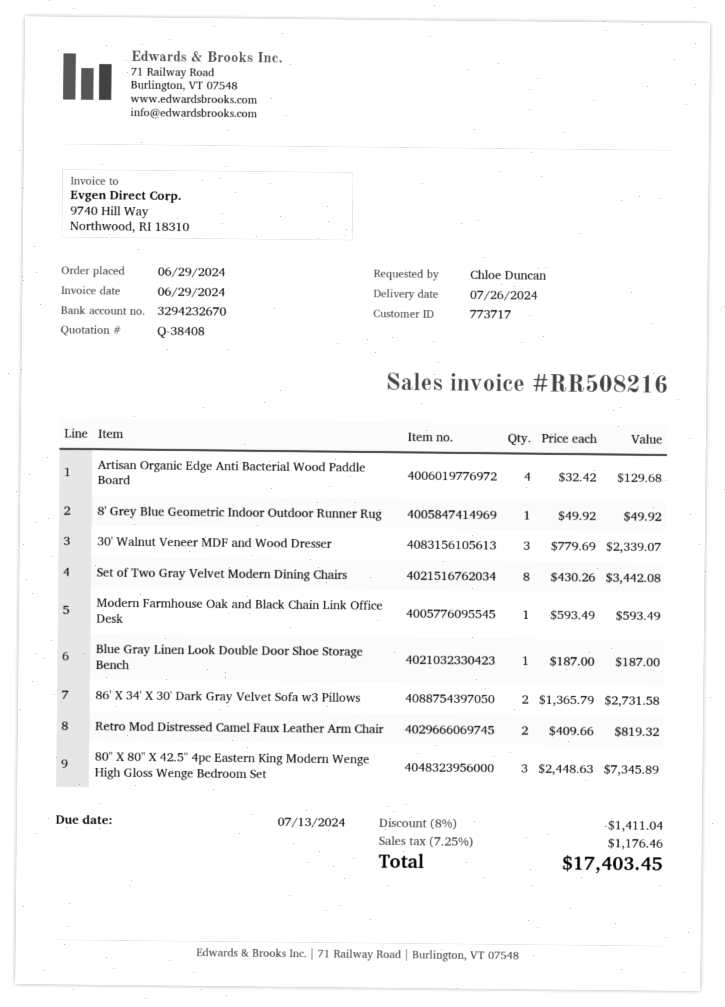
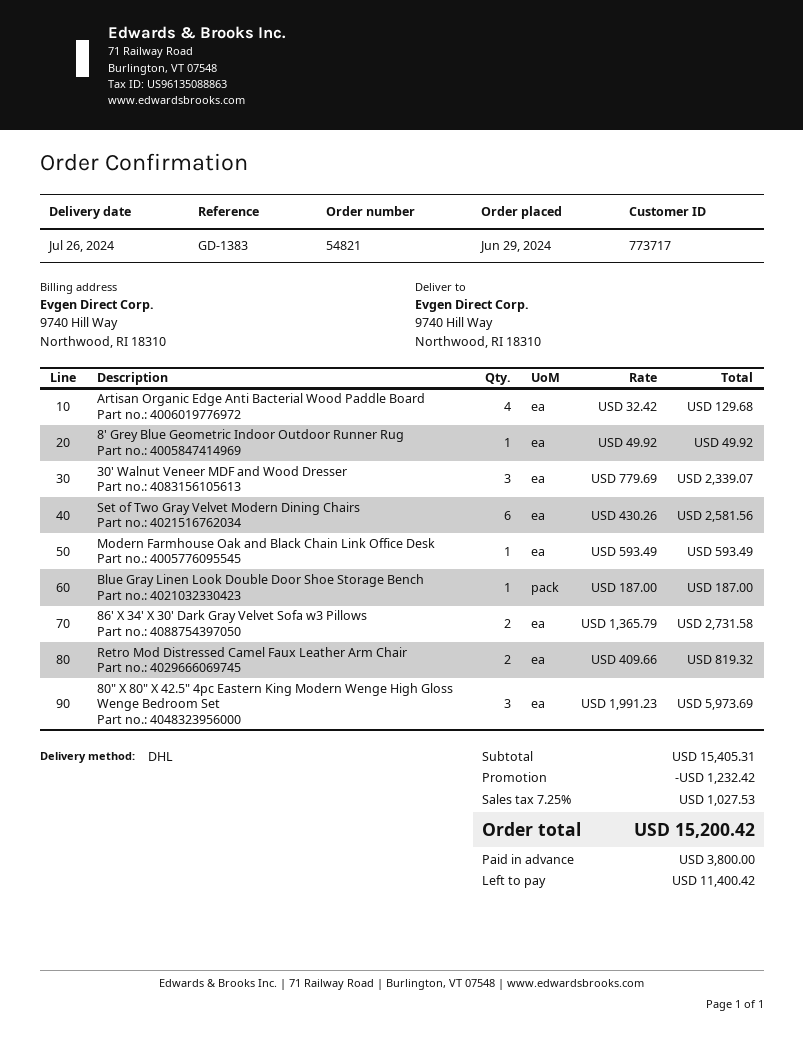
Set of Two Gray Velvet Modern Dining Chairs: 8 x 430.26 = 3442.08 -> 6 x 430.26 = 2581.56
80" X 80" X 42.5" 4pc Eastern King Modern Wenge High Gloss Wenge Bedroom Set: 3 x 2448.63 = 7345.89 -> 3 x 1991.23 = 5973.69
discount: 1411.04 -> 1232.42
tax: 7.25% = 1176.46 -> 7.25% = 1027.53
total: 17403.45 -> 15200.42

